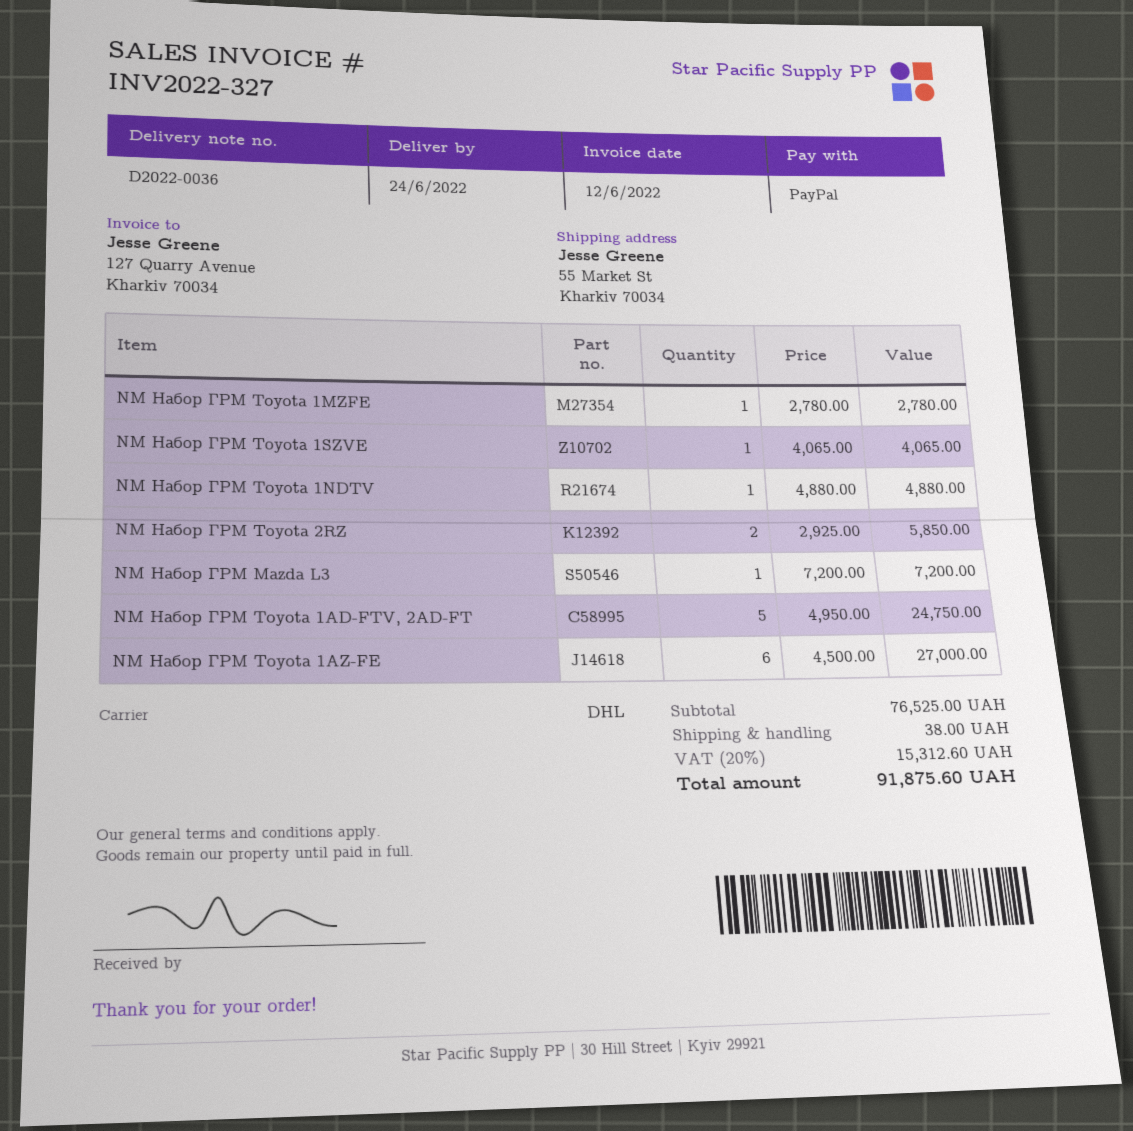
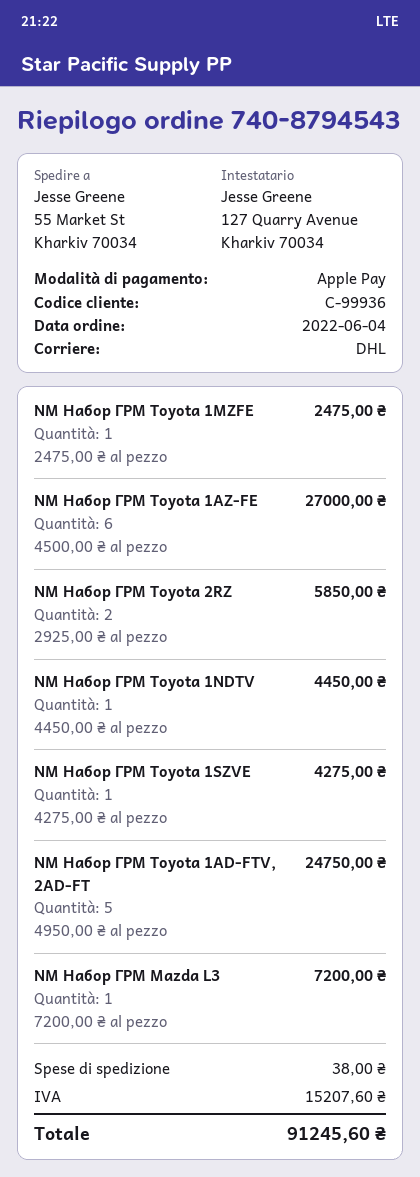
payment method: PayPal -> Apple Pay
NM Набор ГРМ Toyota 1MZFE: 1 x 2780.00 = 2780.00 -> 1 x 2475.00 = 2475.00
NM Набор ГРМ Toyota 1SZVE: 1 x 4065.00 = 4065.00 -> 1 x 4275.00 = 4275.00
NM Набор ГРМ Toyota 1NDTV: 1 x 4880.00 = 4880.00 -> 1 x 4450.00 = 4450.00
tax: 15312.60 -> 15207.60
total: 91875.60 -> 91245.60

